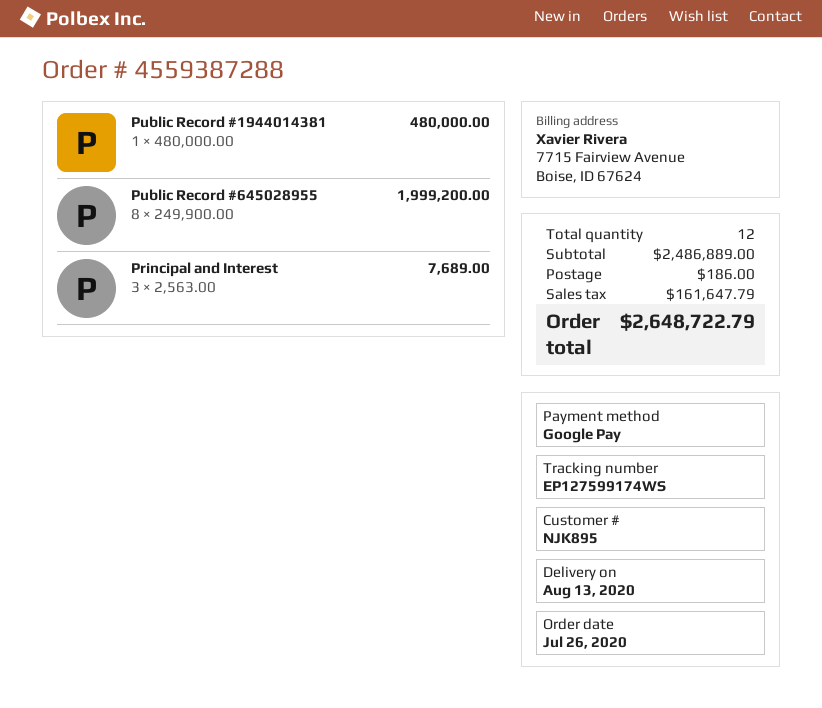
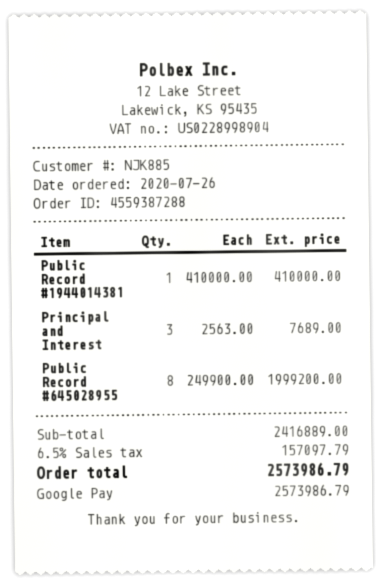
customer number: NJK895 -> NJK885
Public Record #1944014381: 1 x 480000.00 = 480000.00 -> 1 x 410000.00 = 410000.00
subtotal: 2486889.00 -> 2416889.00
shipping: 186.00 -> none
tax: 161647.79 -> 157097.79
total: 2648722.79 -> 2573986.79

